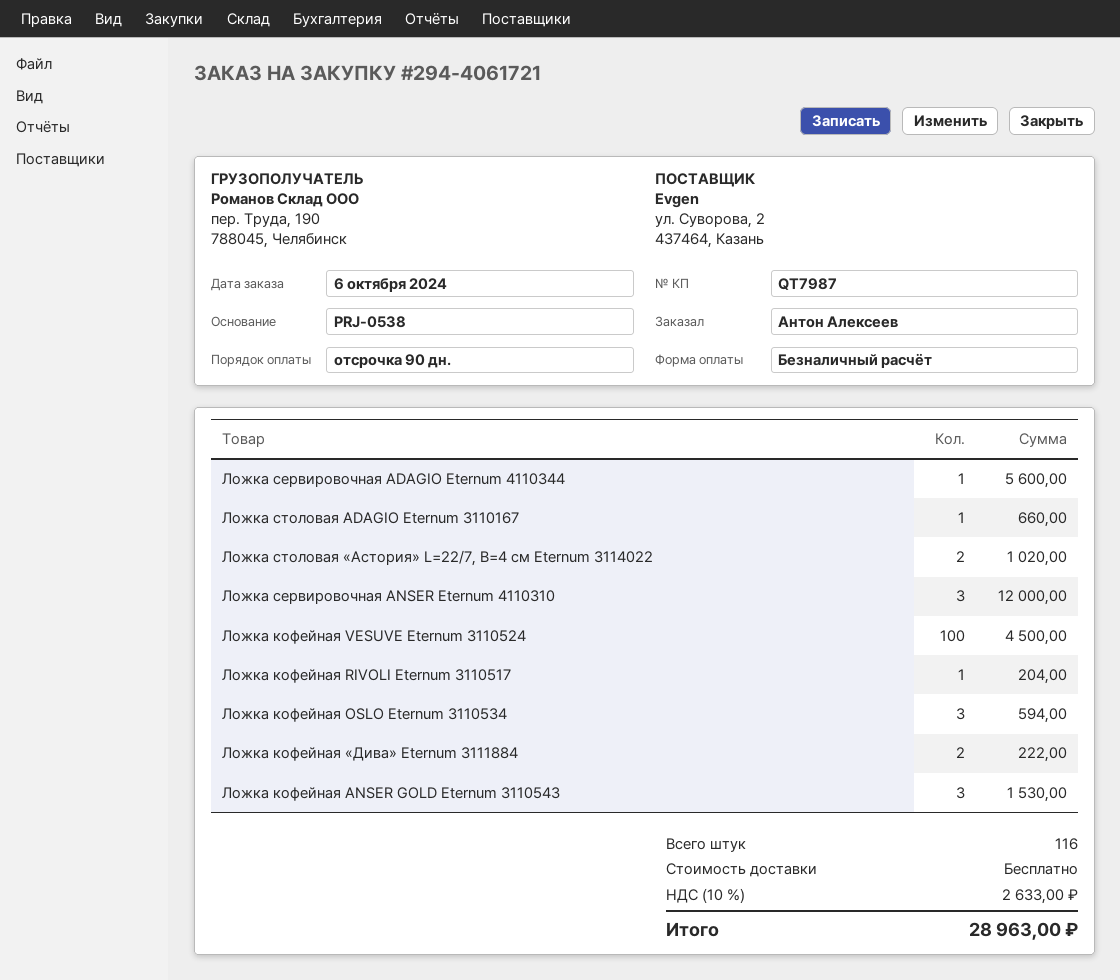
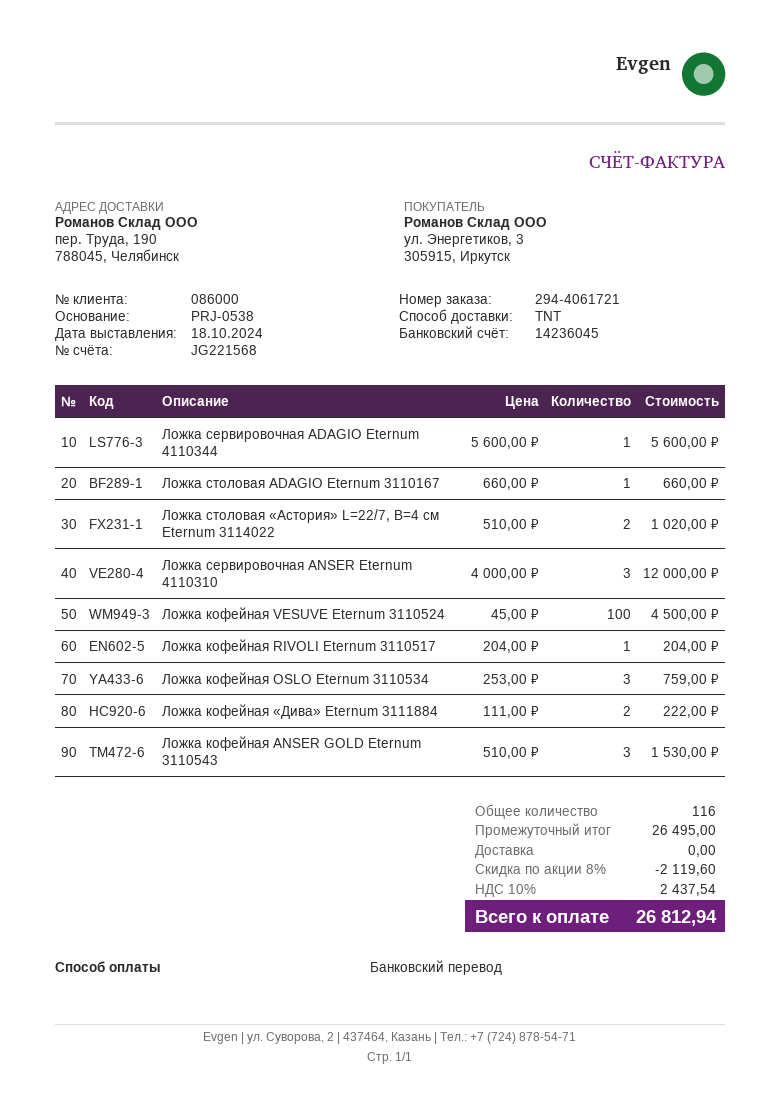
Ложка кофейная OSLO Eternum 3110534: 3 for 594.00 -> 3 for 759.00
discount: none -> 8% = 2119.60
tax: 10% = 2633.00 -> 10% = 2437.54
total: 28963.00 -> 26812.94

